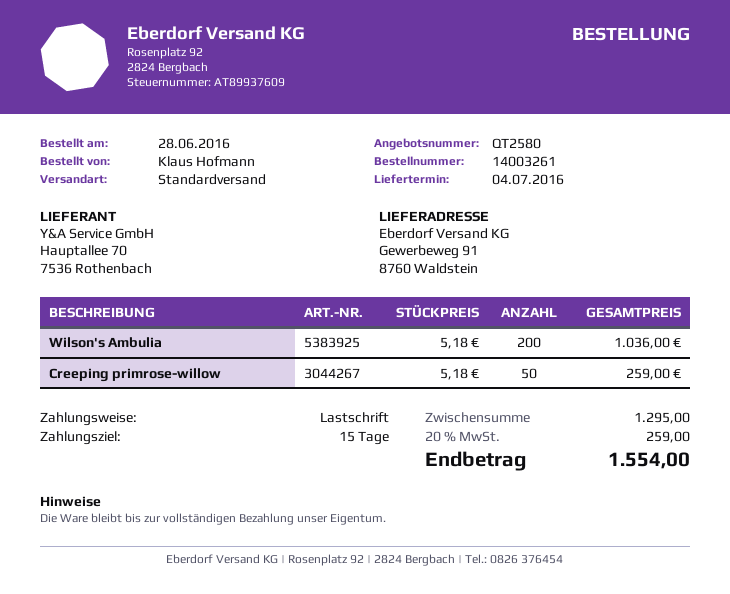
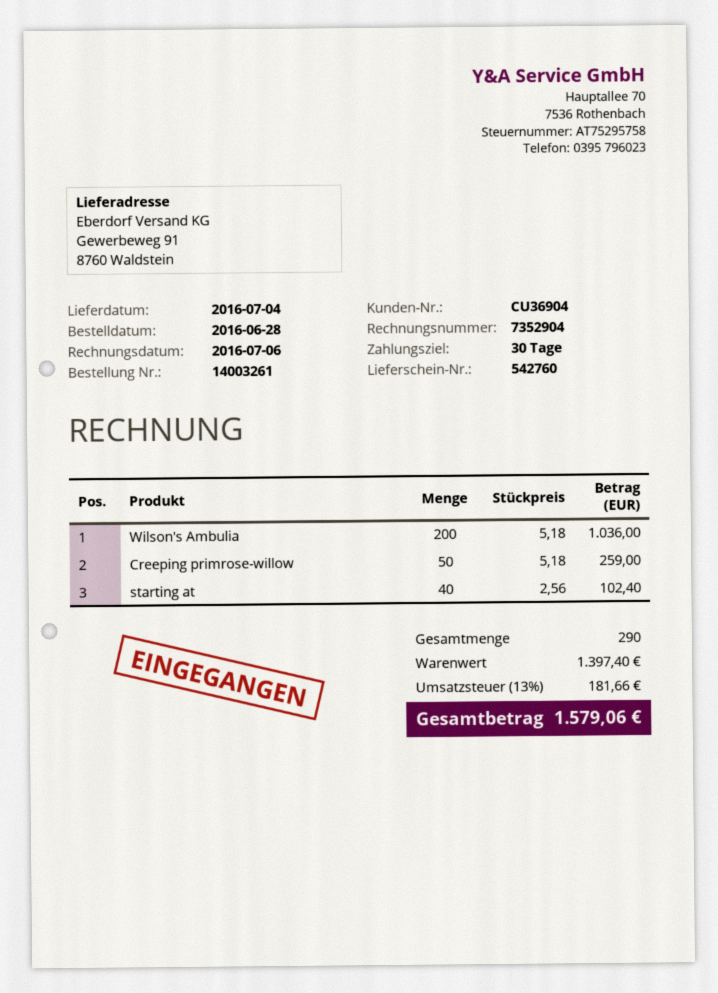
payment terms: 15 days -> 30 days
starting at: none -> 40 x 2.56 = 102.40
subtotal: 1295.00 -> 1397.40
tax: 20% = 259.00 -> 13% = 181.66
total: 1554.00 -> 1579.06

